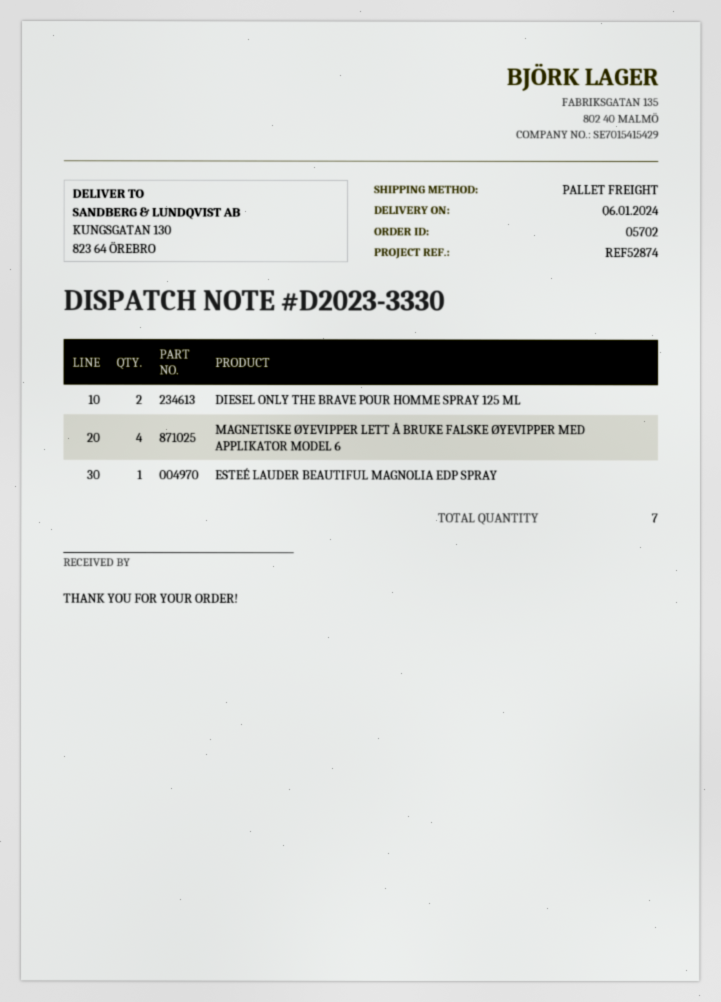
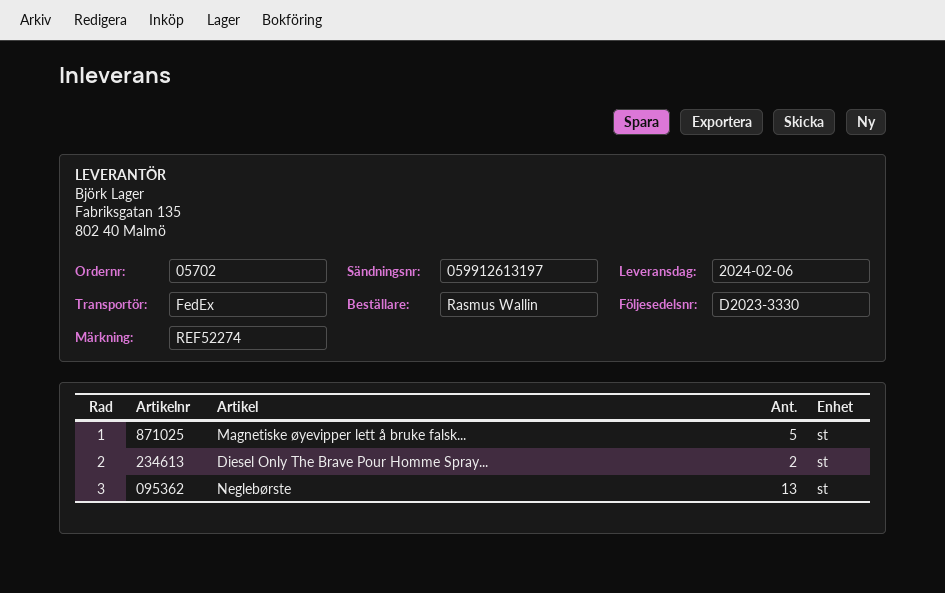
delivery date: 2024-01-06 -> 2024-02-06
reference: REF52874 -> REF52274
shipping method: pallet freight -> FedEx
MAGNETISKE ØYEVIPPER LETT Å BRUKE FALSKE ØYEVIPPER MED APPLIKATOR MODEL 6: 4 -> 5
ESTEÉ LAUDER BEAUTIFUL MAGNOLIA EDP SPRAY: 1 -> none
Neglebørste: none -> 13

